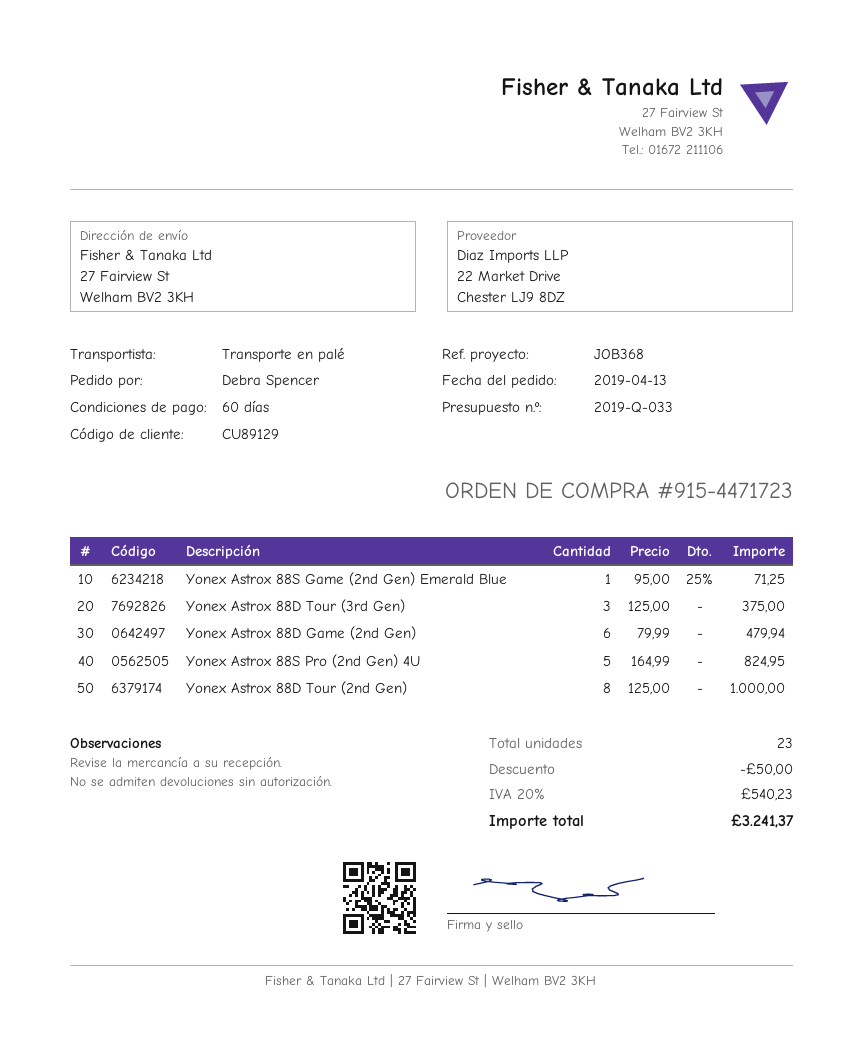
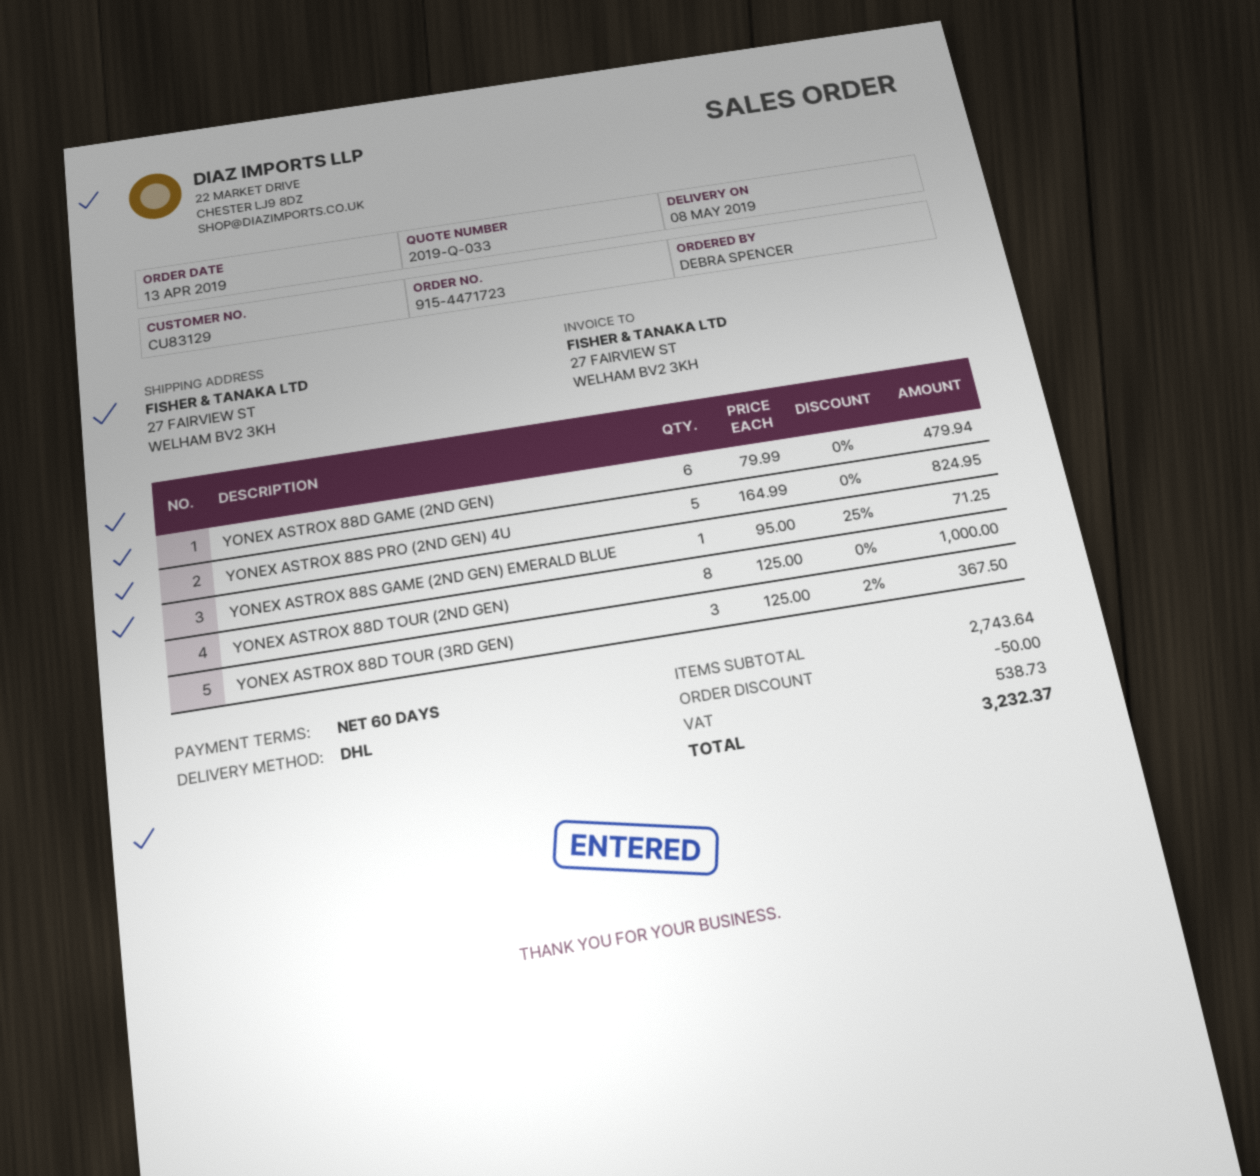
customer number: CU89129 -> CU83129
shipping method: pallet freight -> DHL
Yonex Astrox 88D Tour (3rd Gen): 3 x 125.00 = 375.00 -> 3 x 125.00 - 2% = 367.50
tax: 540.23 -> 538.73
total: 3241.37 -> 3232.37

